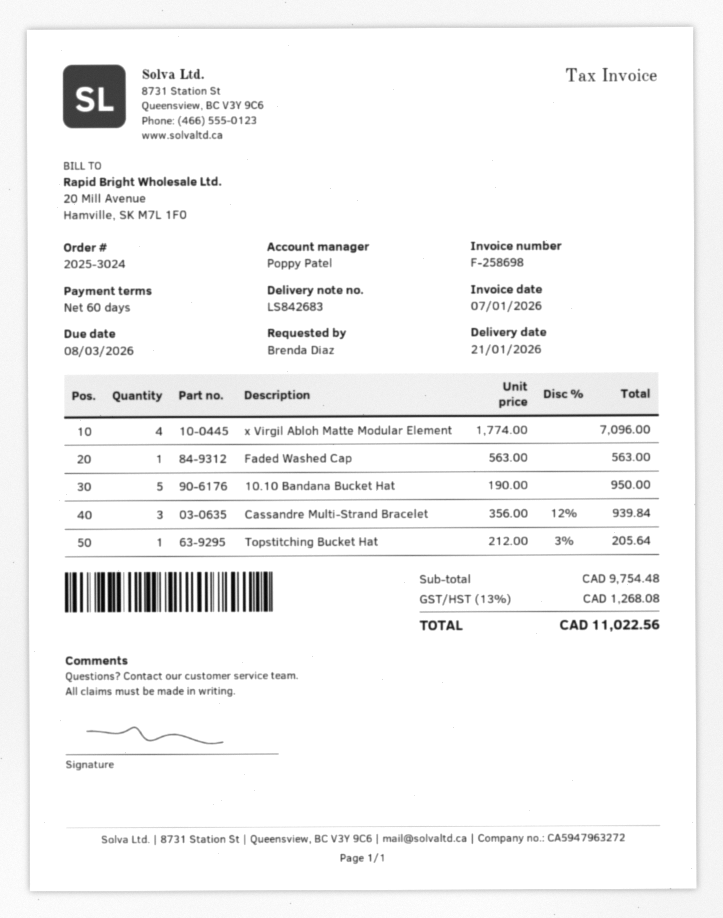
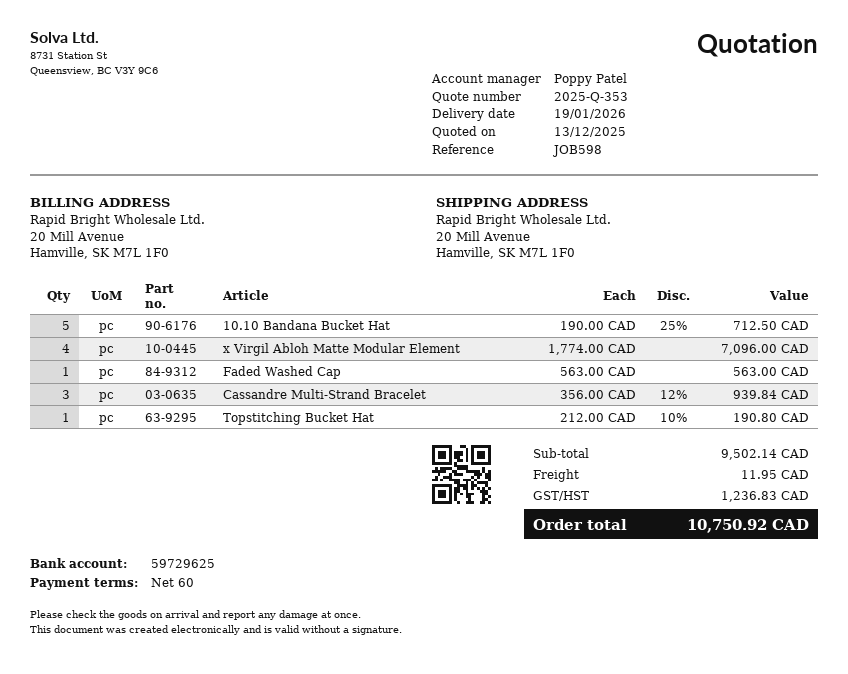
delivery date: 2026-01-21 -> 2026-01-19
10.10 Bandana Bucket Hat: 5 x 190.00 = 950.00 -> 5 x 190.00 - 25% = 712.50
Topstitching Bucket Hat: 1 x 212.00 - 3% = 205.64 -> 1 x 212.00 - 10% = 190.80
subtotal: 9754.48 -> 9502.14
shipping: none -> 11.95
tax: 1268.08 -> 1236.83
total: 11022.56 -> 10750.92

